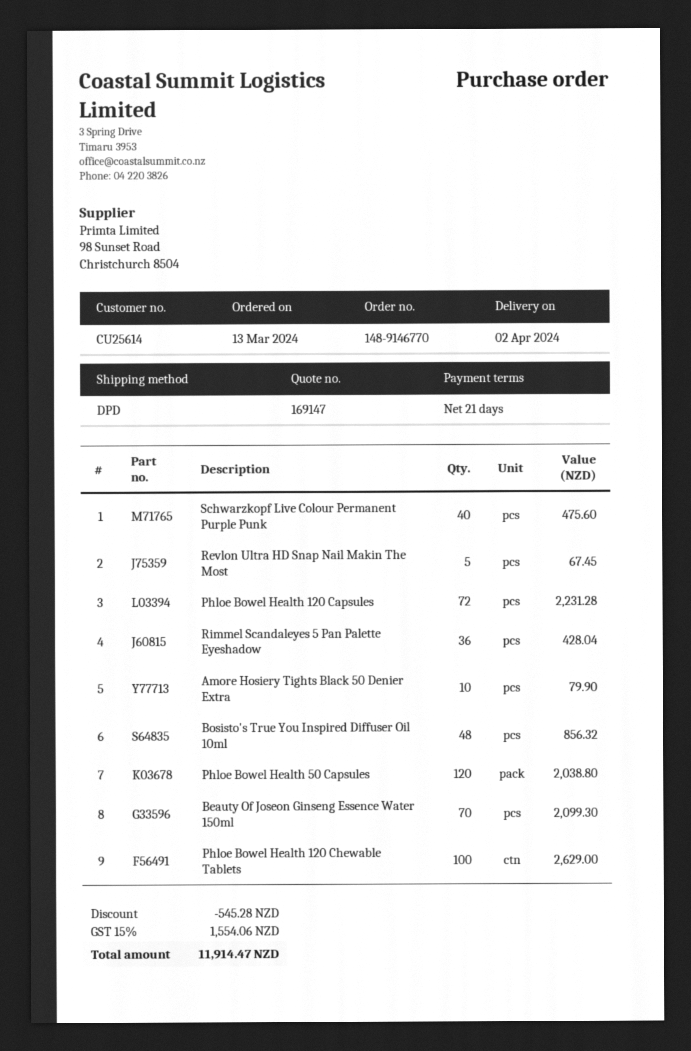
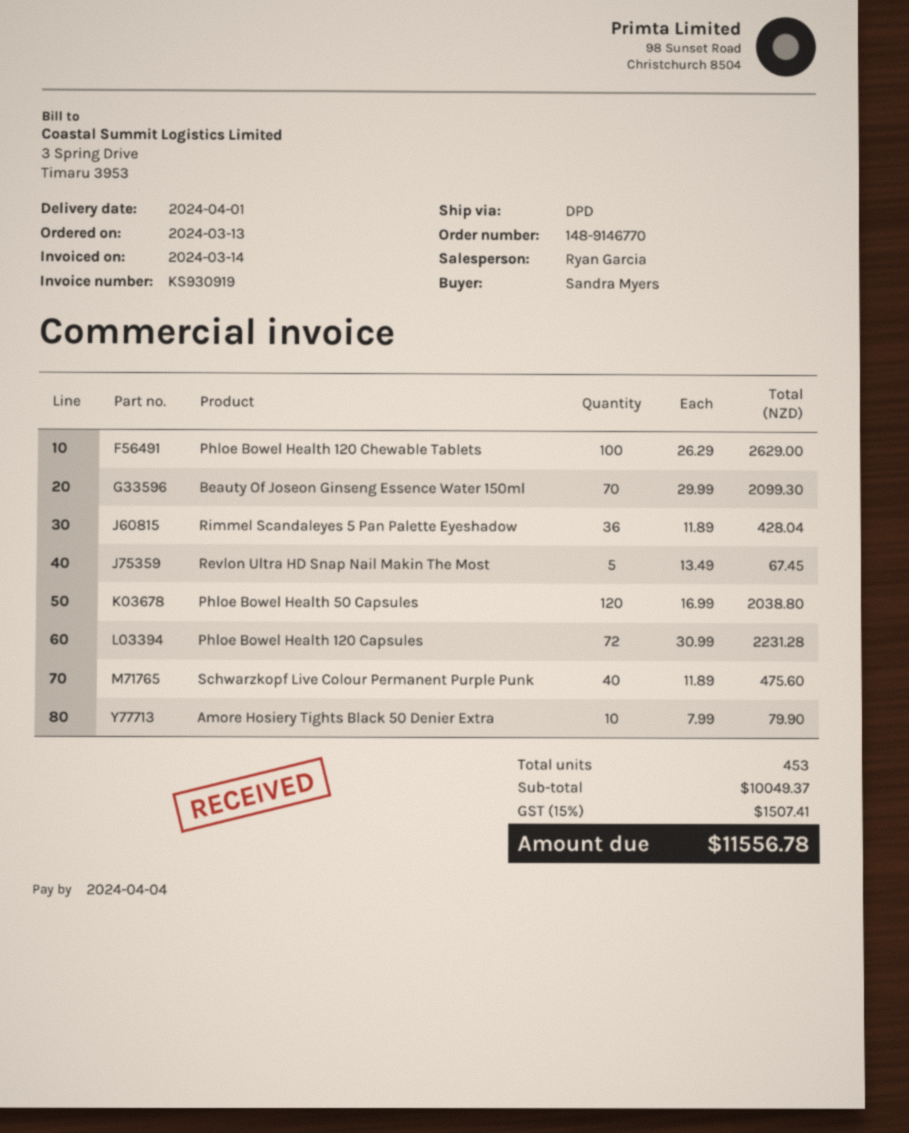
delivery date: 2024-04-02 -> 2024-04-01
Bosisto's True You Inspired Diffuser Oil 10ml: 48 for 856.32 -> none
discount: 545.28 -> none
tax: 15% = 1554.06 -> 15% = 1507.41
total: 11914.47 -> 11556.78

